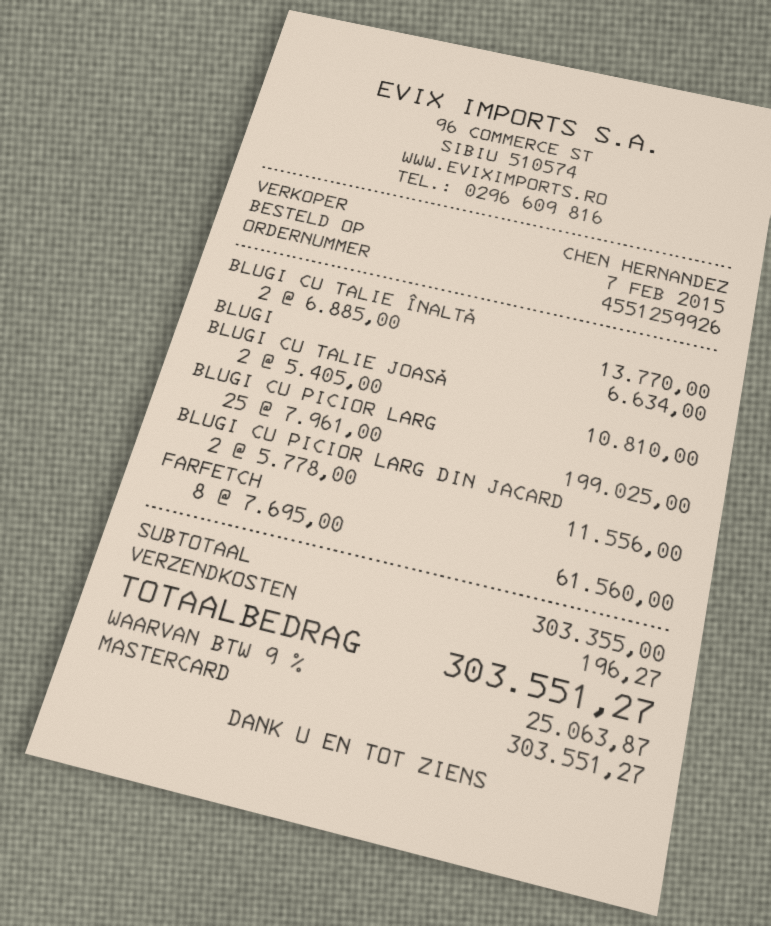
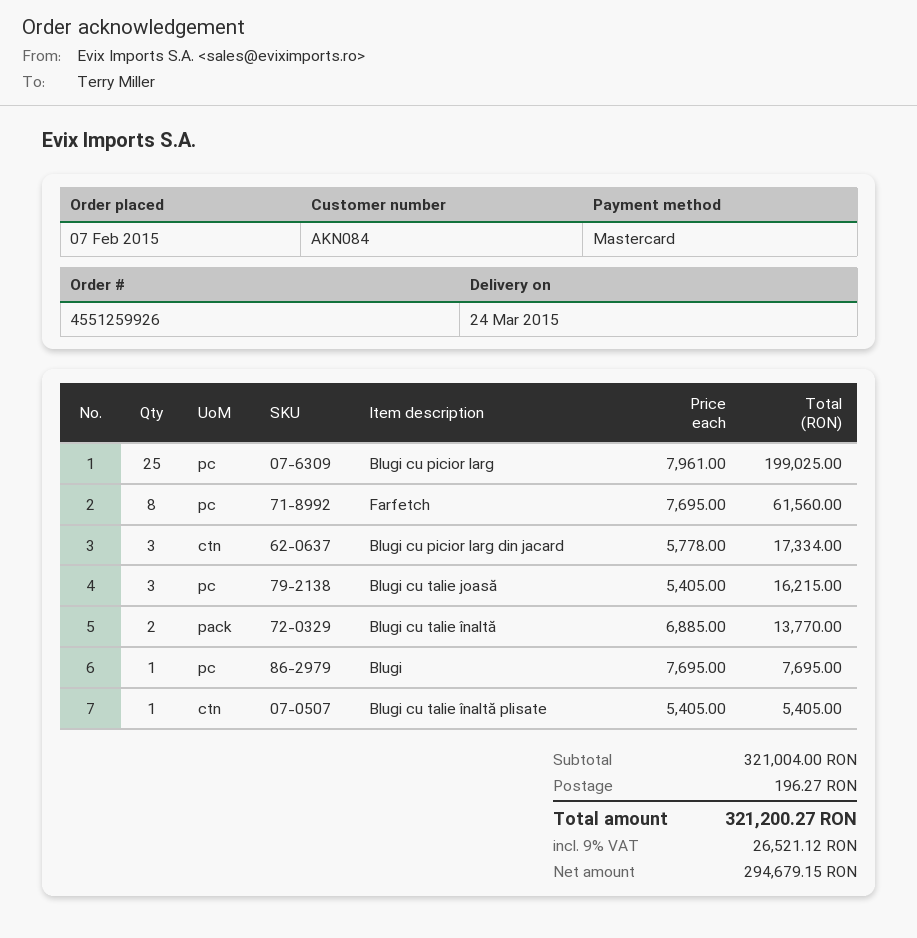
BLUGI: 1 x 6634.00 = 6634.00 -> 1 x 7695.00 = 7695.00
BLUGI CU TALIE JOASĂ: 2 x 5405.00 = 10810.00 -> 3 x 5405.00 = 16215.00
BLUGI CU PICIOR LARG DIN JACARD: 2 x 5778.00 = 11556.00 -> 3 x 5778.00 = 17334.00
Blugi cu talie înaltă plisate: none -> 1 x 5405.00 = 5405.00
subtotal: 303355.00 -> 321004.00
tax: 9% = 25063.87 -> 9% = 26521.12
total: 303551.27 -> 321200.27

